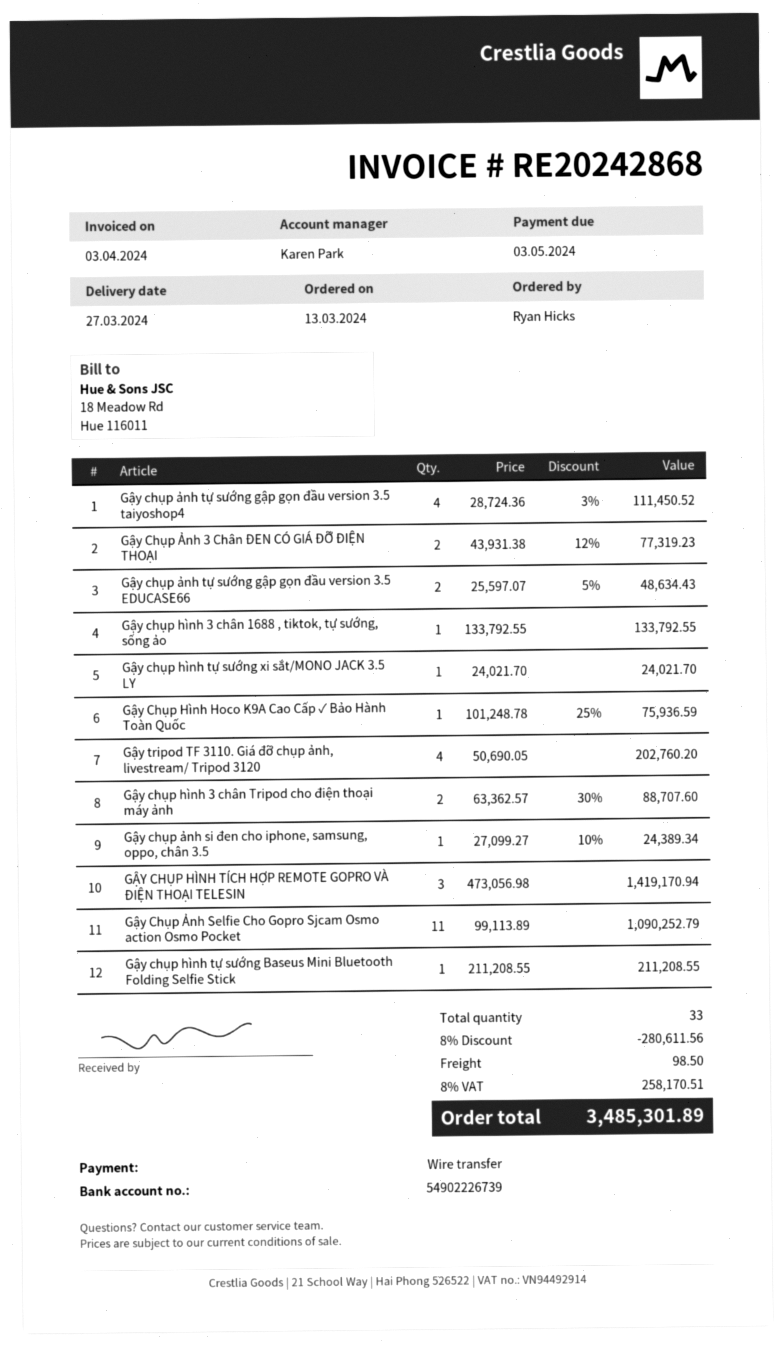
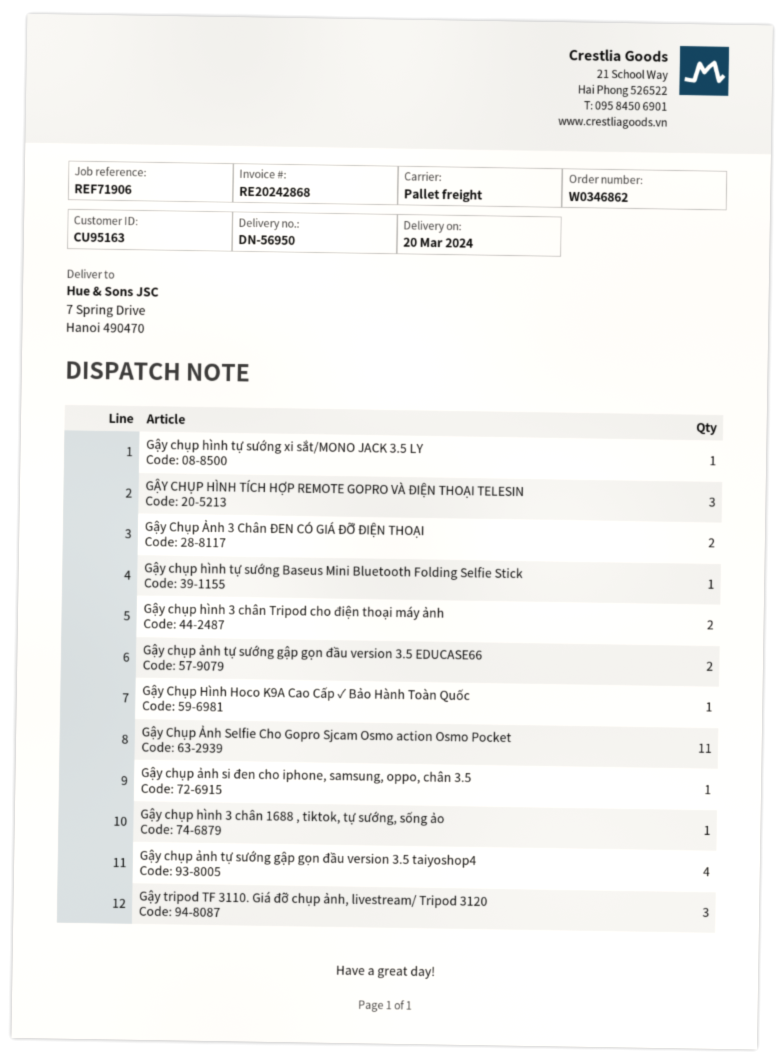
delivery date: 2024-03-27 -> 2024-03-20
Gậy tripod TF 3110. Giá đỡ chụp ảnh, livestream/ Tripod 3120: 4 -> 3

